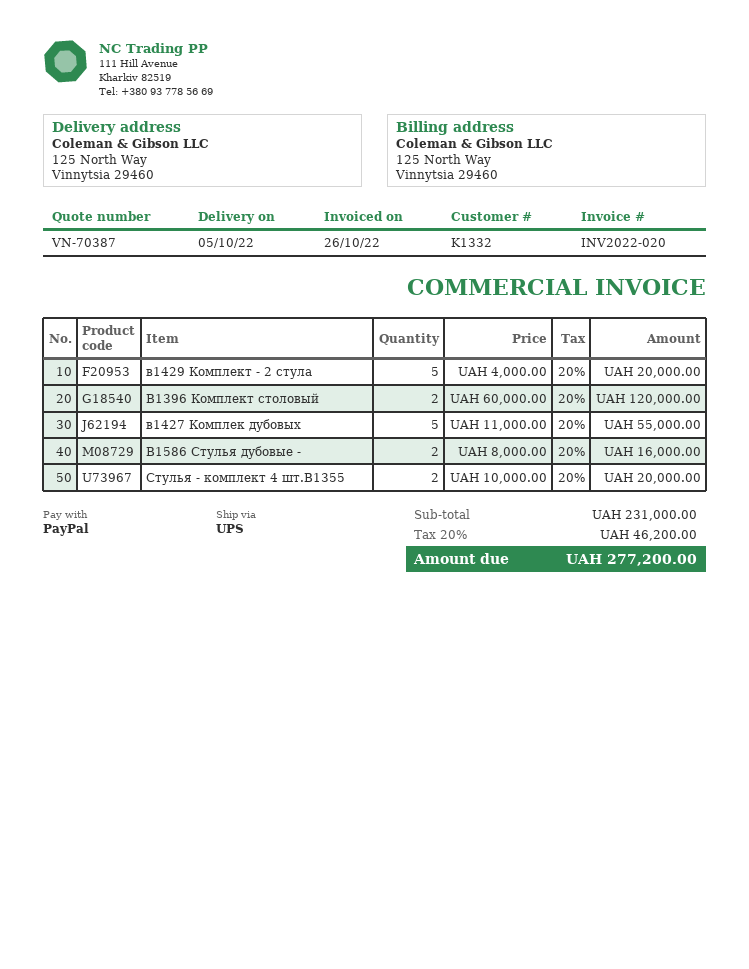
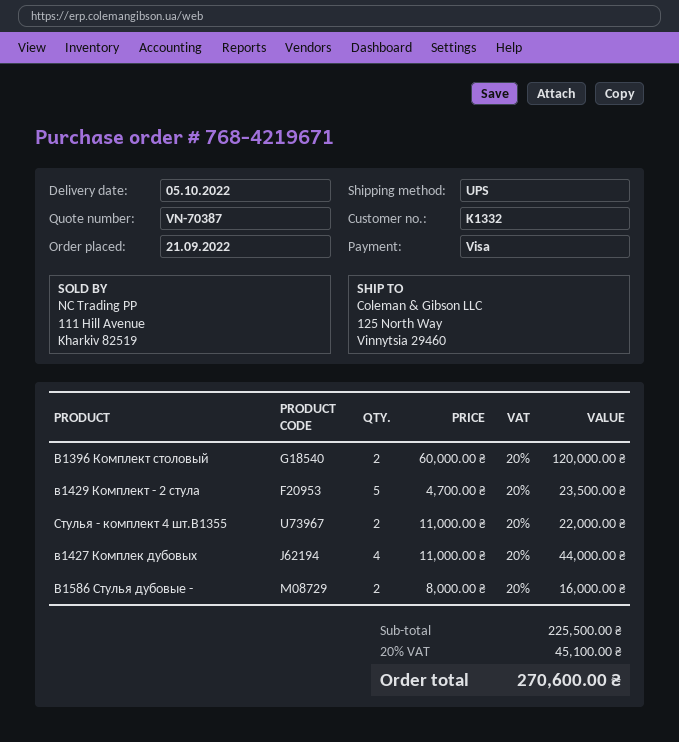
payment method: PayPal -> Visa
в1429 Комплект - 2 стула: 5 x 4000.00 = 20000.00 -> 5 x 4700.00 = 23500.00
в1427 Комплек дубовых: 5 x 11000.00 = 55000.00 -> 4 x 11000.00 = 44000.00
Стулья - комплект 4 шт.В1355: 2 x 10000.00 = 20000.00 -> 2 x 11000.00 = 22000.00
subtotal: 231000.00 -> 225500.00
tax: 20% = 46200.00 -> 20% = 45100.00
total: 277200.00 -> 270600.00

